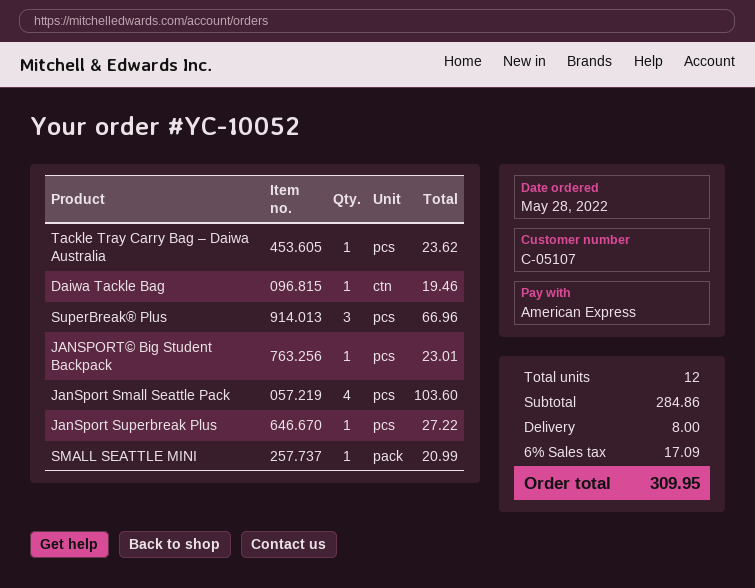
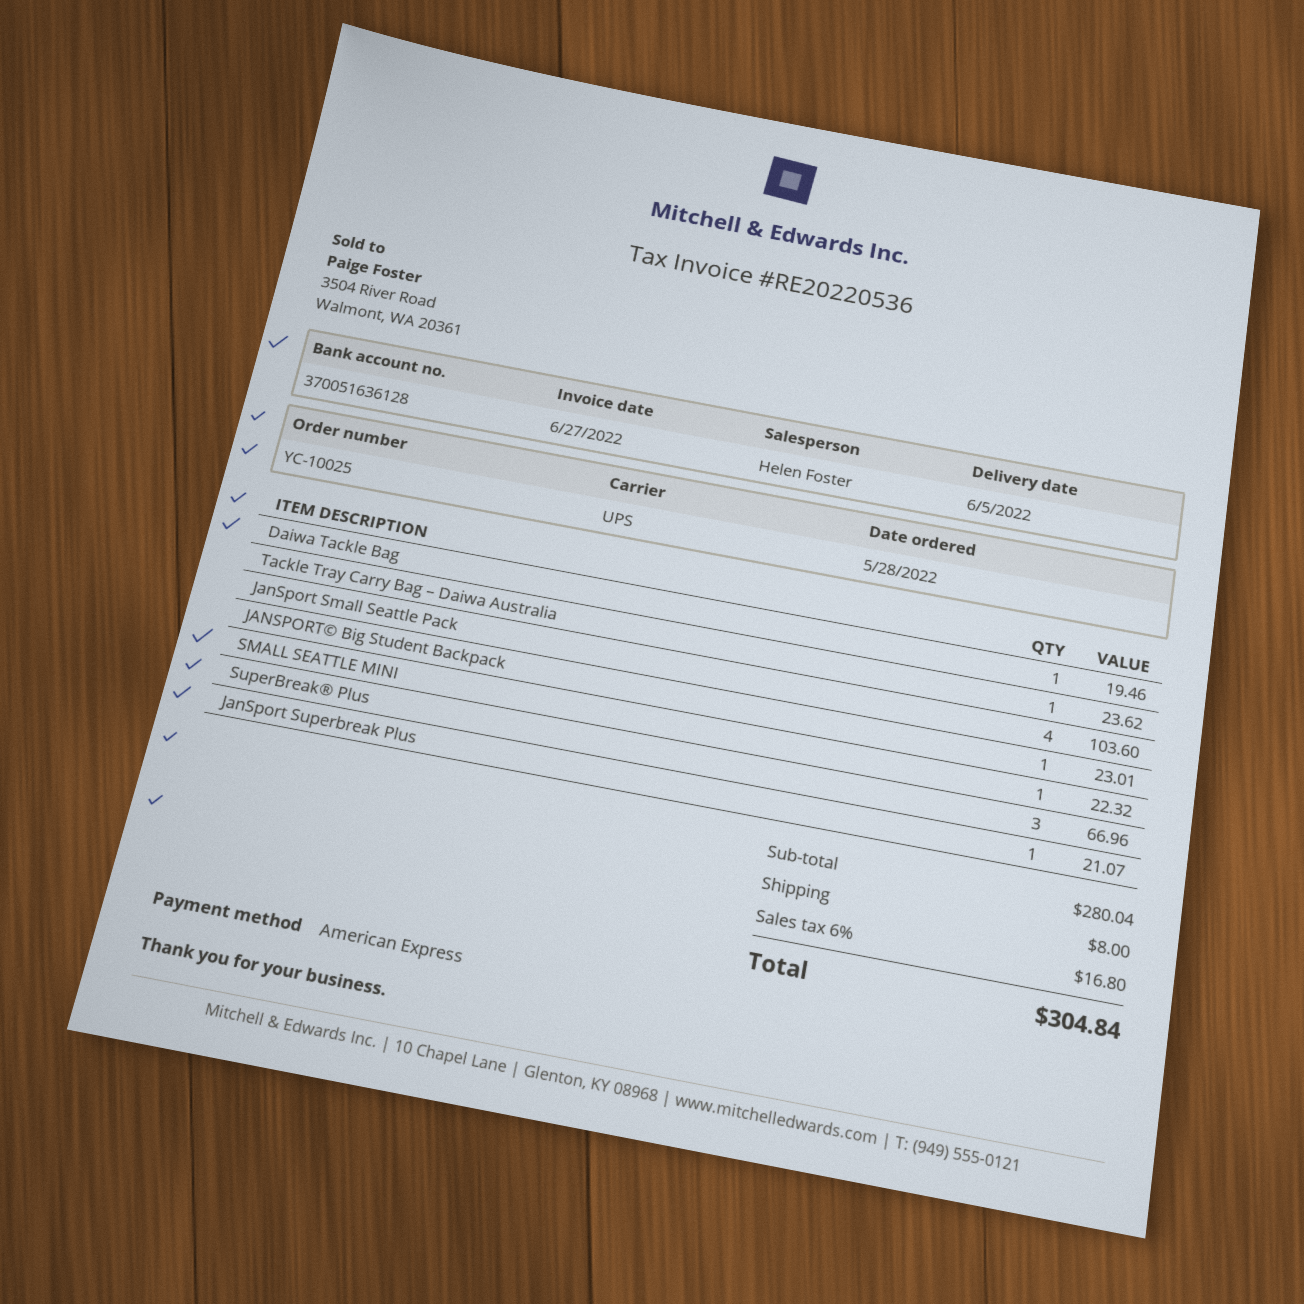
order number: YC-10052 -> YC-10025
JanSport Superbreak Plus: 1 for 27.22 -> 1 for 21.07
SMALL SEATTLE MINI: 1 for 20.99 -> 1 for 22.32
subtotal: 284.86 -> 280.04
tax: 6% = 17.09 -> 6% = 16.80
total: 309.95 -> 304.84

